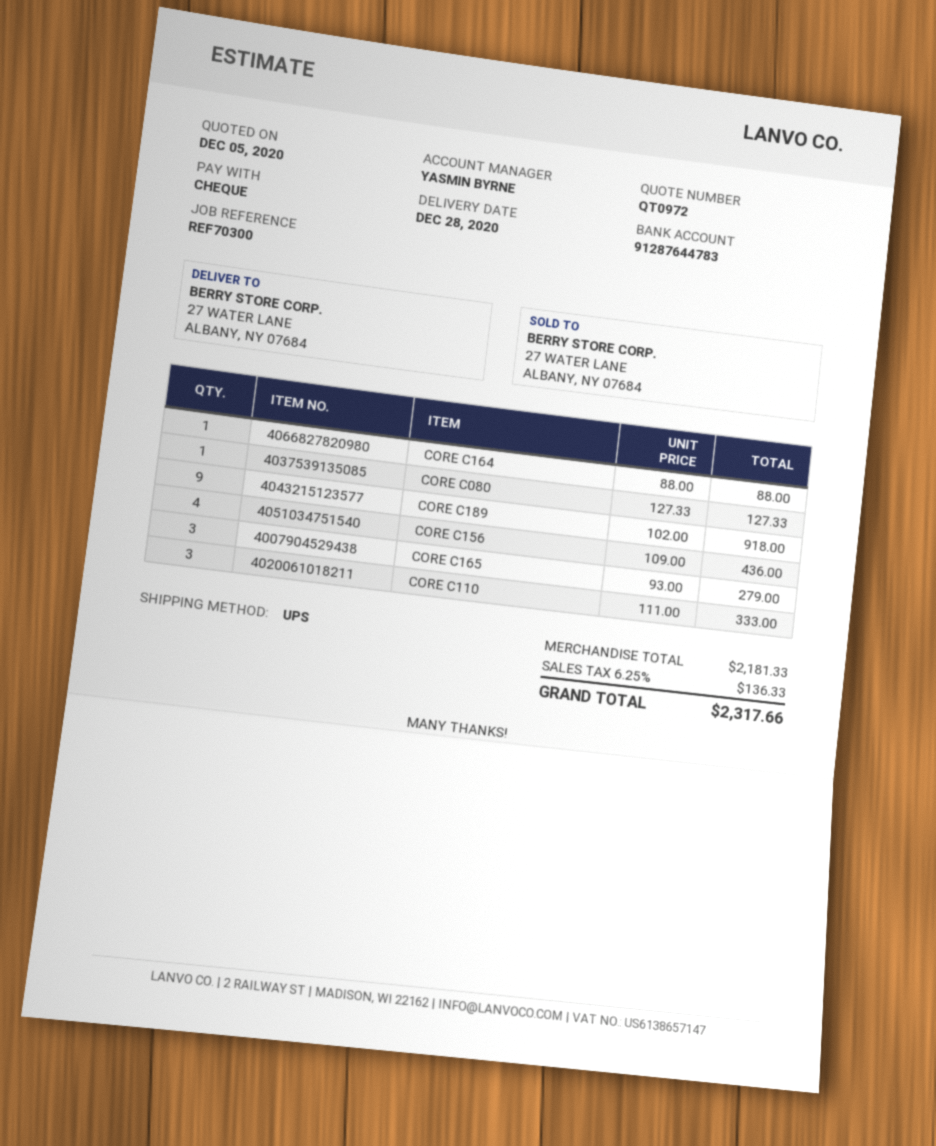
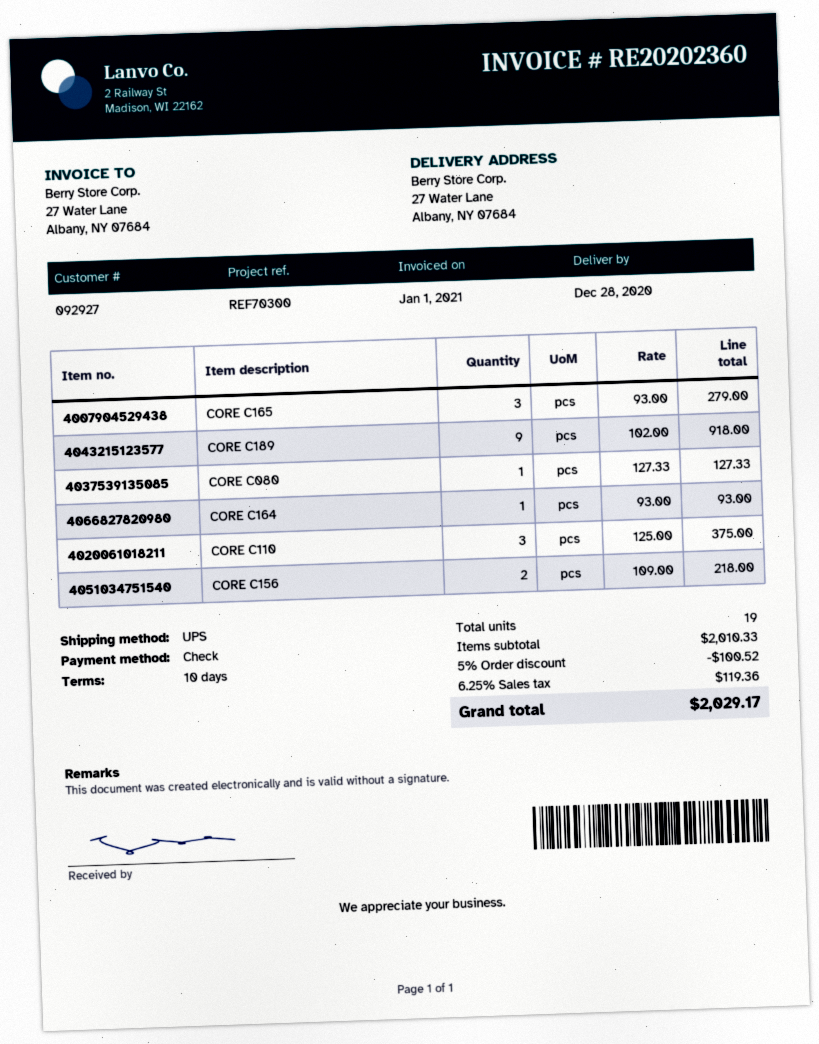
CORE C164: 1 x 88.00 = 88.00 -> 1 x 93.00 = 93.00
CORE C156: 4 x 109.00 = 436.00 -> 2 x 109.00 = 218.00
CORE C110: 3 x 111.00 = 333.00 -> 3 x 125.00 = 375.00
subtotal: 2181.33 -> 2010.33
discount: none -> 5% = 100.52
tax: 6.25% = 136.33 -> 6.25% = 119.36
total: 2317.66 -> 2029.17

